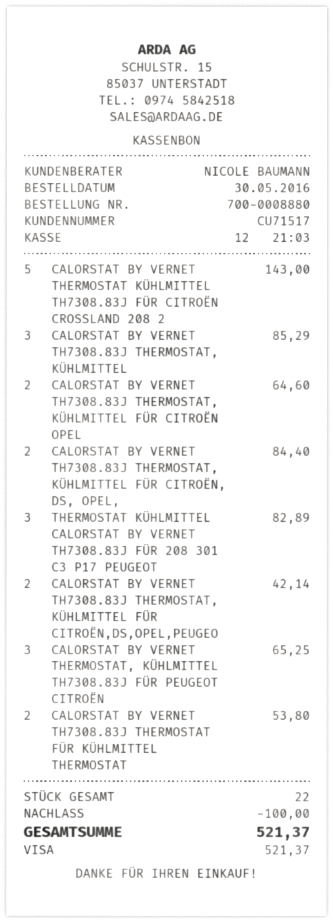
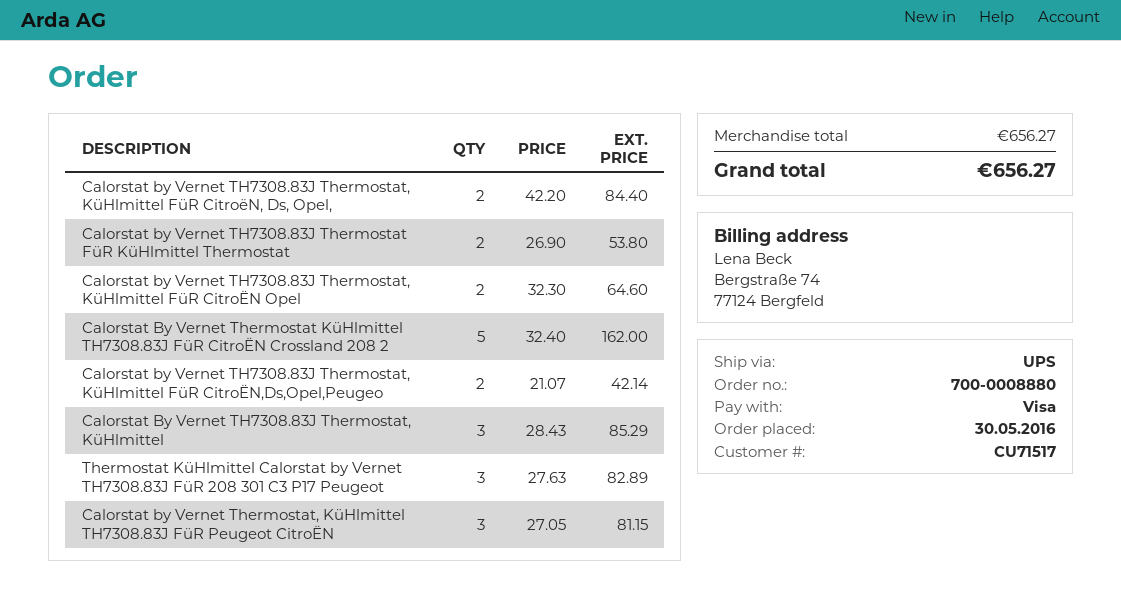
CALORSTAT BY VERNET THERMOSTAT KÜHLMITTEL TH7308.83J FÜR CITROËN CROSSLAND 208 2: 5 for 143.00 -> 5 for 162.00
CALORSTAT BY VERNET THERMOSTAT, KÜHLMITTEL TH7308.83J FÜR PEUGEOT CITROËN: 3 for 65.25 -> 3 for 81.15
discount: 100.00 -> none
total: 521.37 -> 656.27

